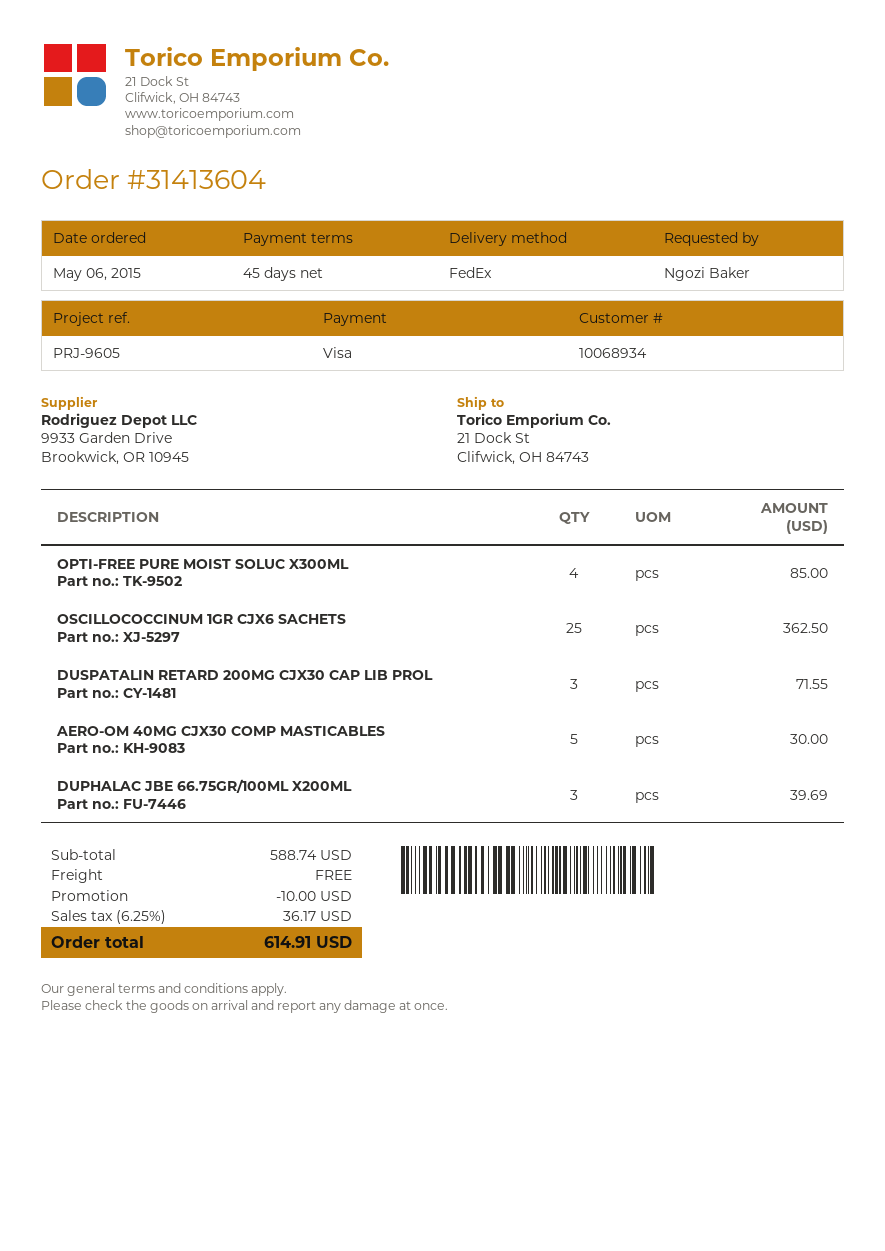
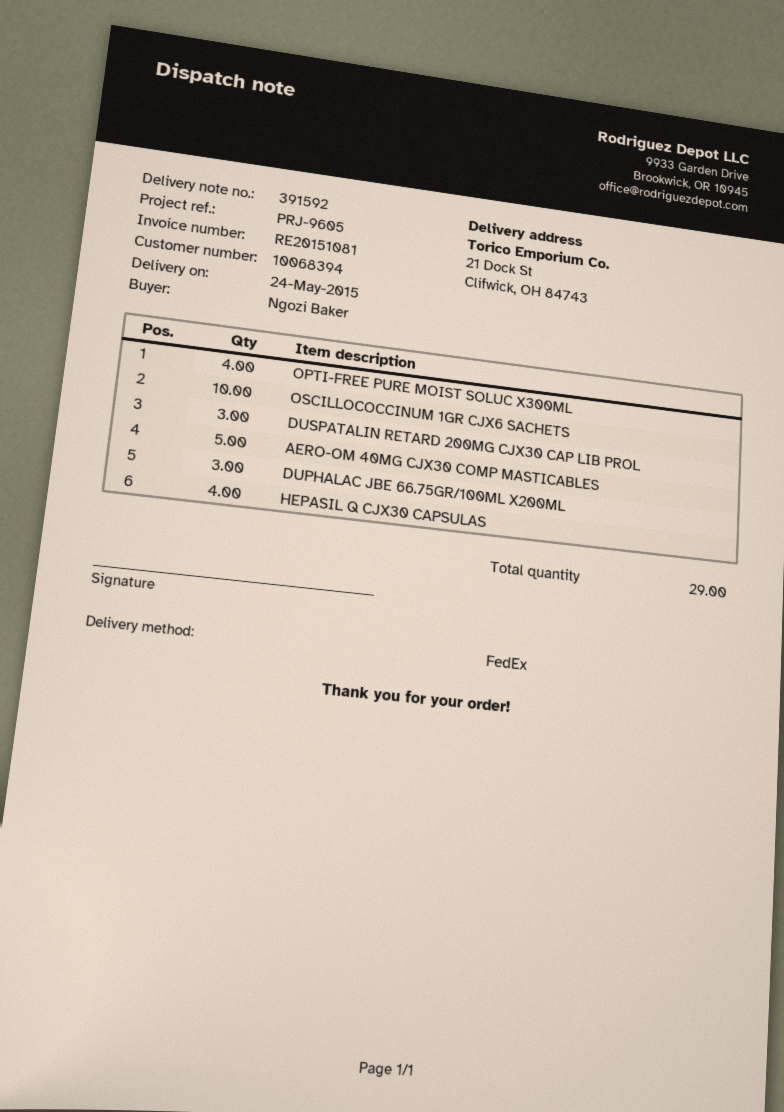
customer number: 10068934 -> 10068394
OSCILLOCOCCINUM 1GR CJX6 SACHETS: 25 -> 10
HEPASIL Q CJX30 CAPSULAS: none -> 4

